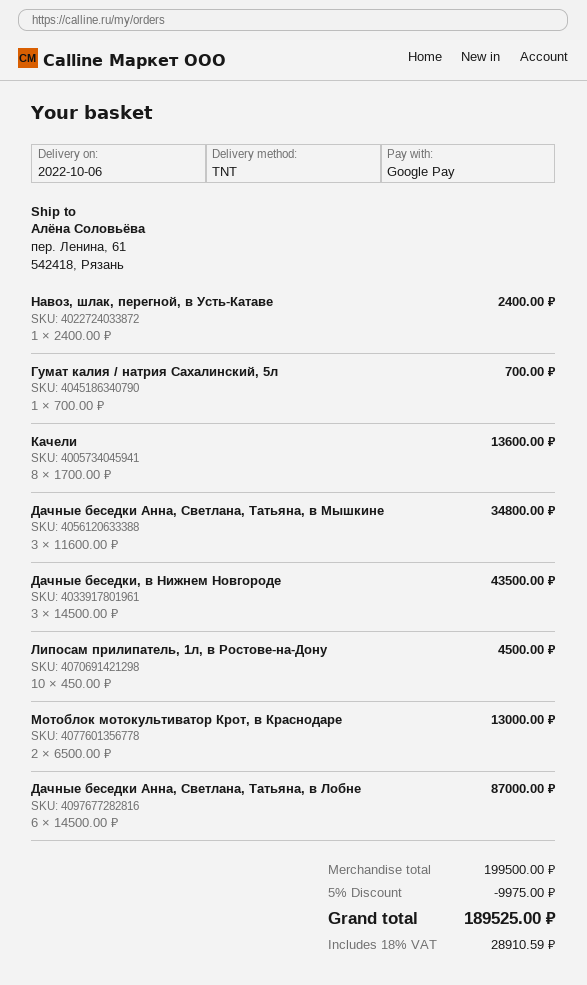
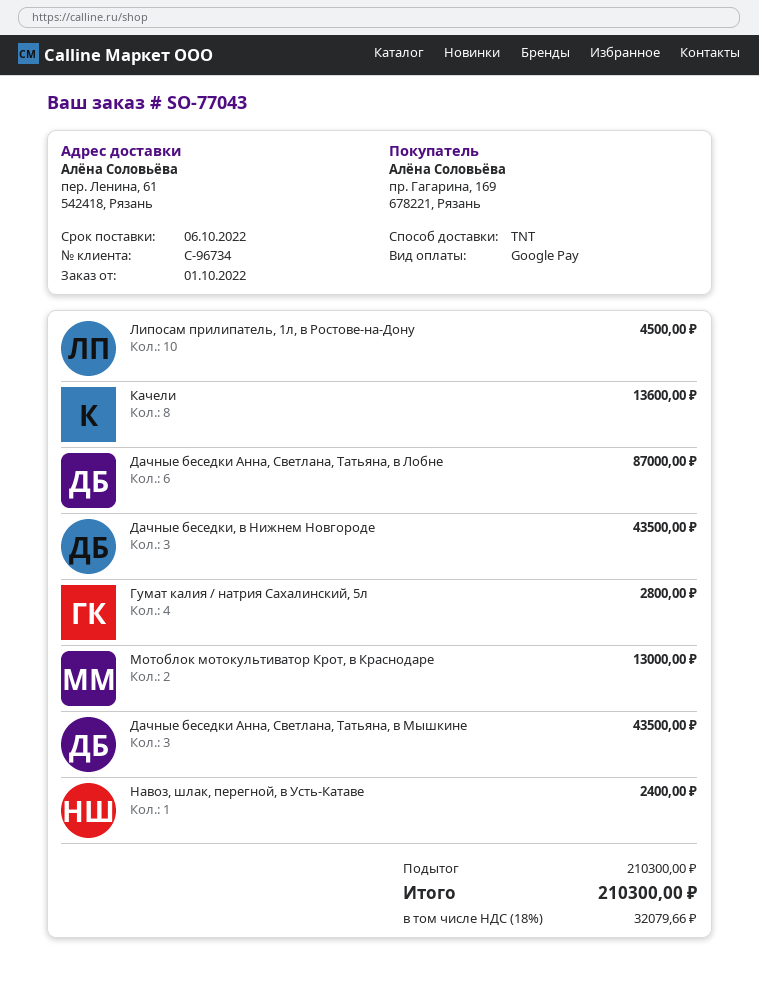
Гумат калия / натрия Сахалинский, 5л: 1 for 700.00 -> 4 for 2800.00
Дачные беседки Анна, Светлана, Татьяна, в Мышкине: 3 for 34800.00 -> 3 for 43500.00
subtotal: 199500.00 -> 210300.00
discount: 5% = 9975.00 -> none
tax: 18% = 28910.59 -> 18% = 32079.66
total: 189525.00 -> 210300.00

